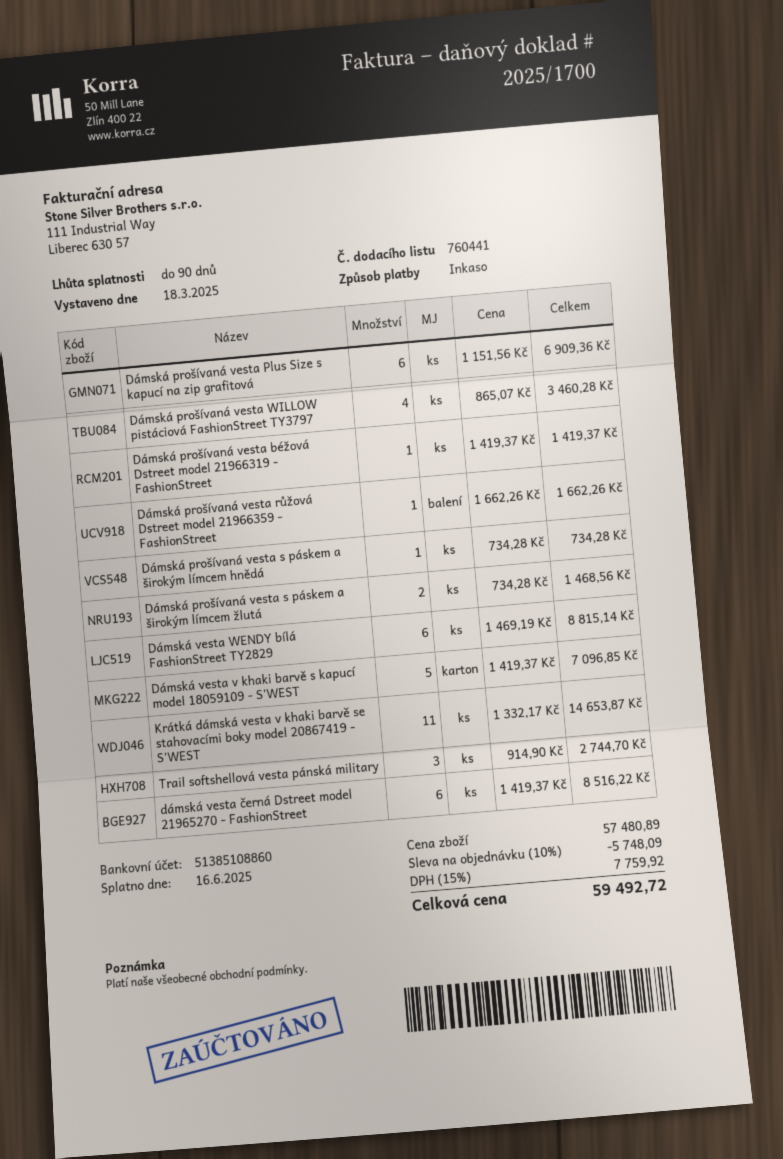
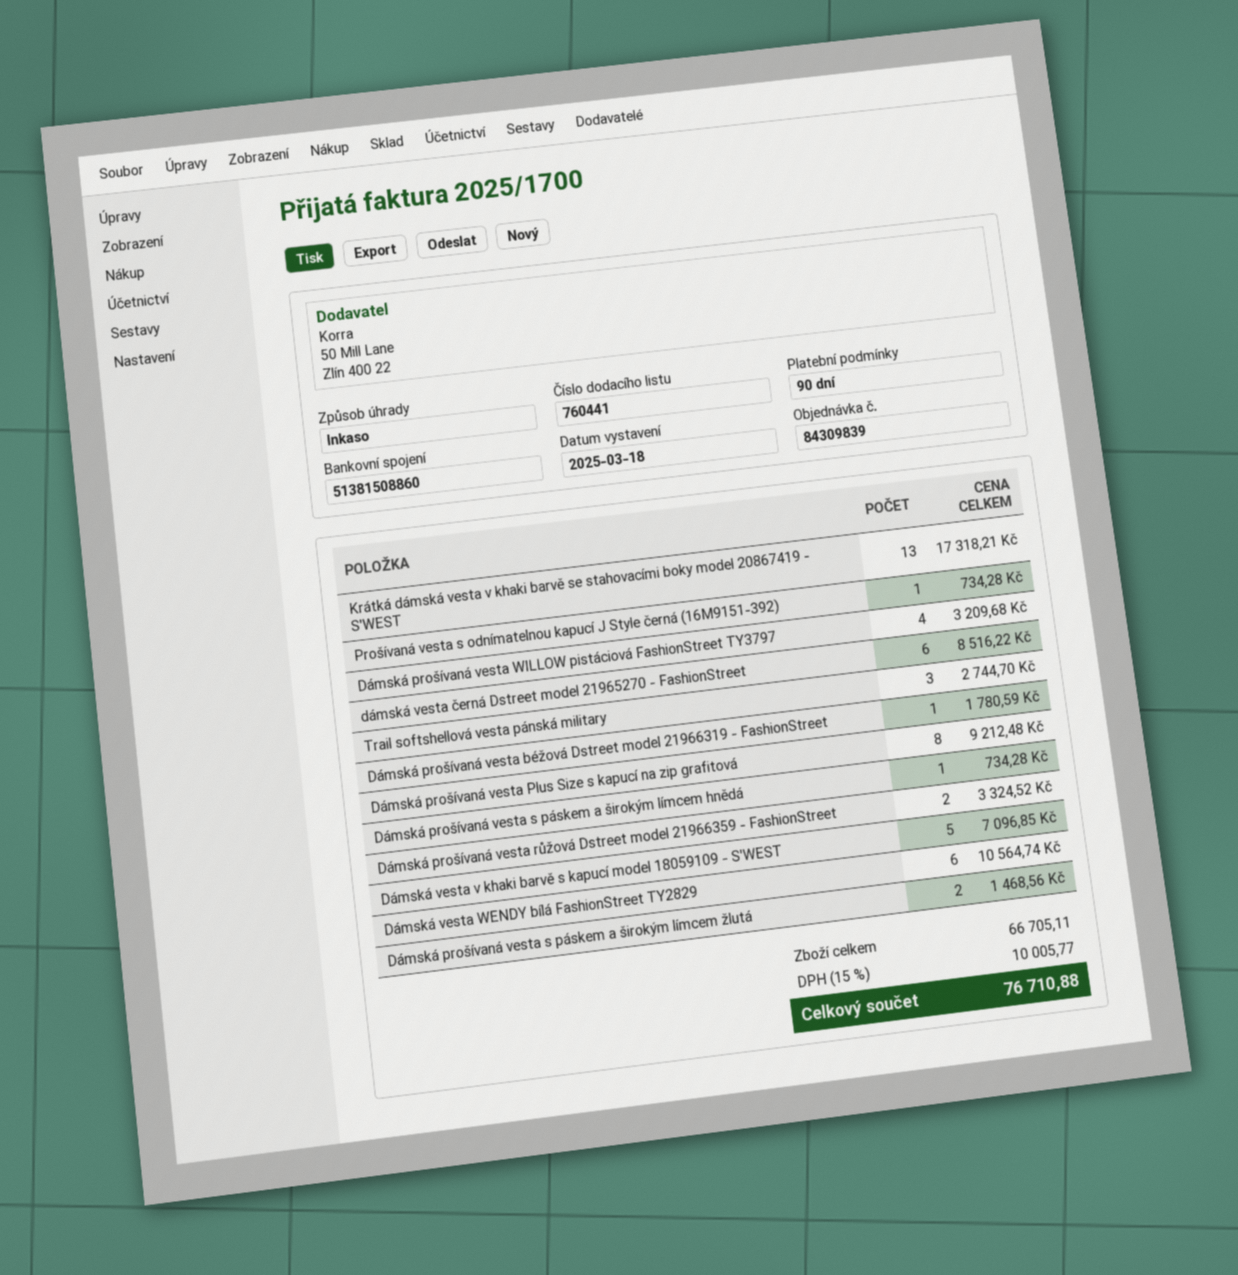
bank account: 51385108860 -> 51381508860
Dámská prošívaná vesta Plus Size s kapucí na zip grafitová: 6 for 6909.36 -> 8 for 9212.48
Dámská prošívaná vesta WILLOW pistáciová FashionStreet TY3797: 4 for 3460.28 -> 4 for 3209.68
Dámská prošívaná vesta béžová Dstreet model 21966319 - FashionStreet: 1 for 1419.37 -> 1 for 1780.59
Dámská prošívaná vesta růžová Dstreet model 21966359 - FashionStreet: 1 for 1662.26 -> 2 for 3324.52
Dámská vesta WENDY bílá FashionStreet TY2829: 6 for 8815.14 -> 6 for 10564.74
Krátká dámská vesta v khaki barvě se stahovacími boky model 20867419 - S'WEST: 11 for 14653.87 -> 13 for 17318.21
Prošívaná vesta s odnímatelnou kapucí J Style černá (16M9151-392): none -> 1 for 734.28
subtotal: 57480.89 -> 66705.11
discount: 10% = 5748.09 -> none
tax: 15% = 7759.92 -> 15% = 10005.77
total: 59492.72 -> 76710.88

